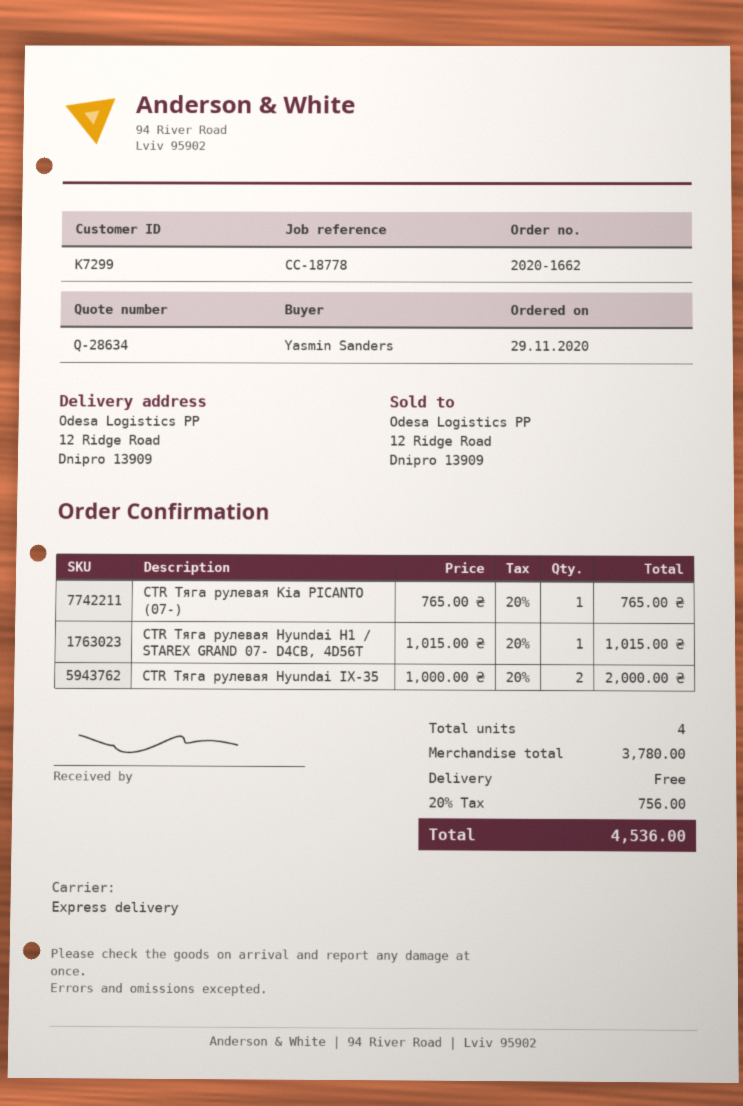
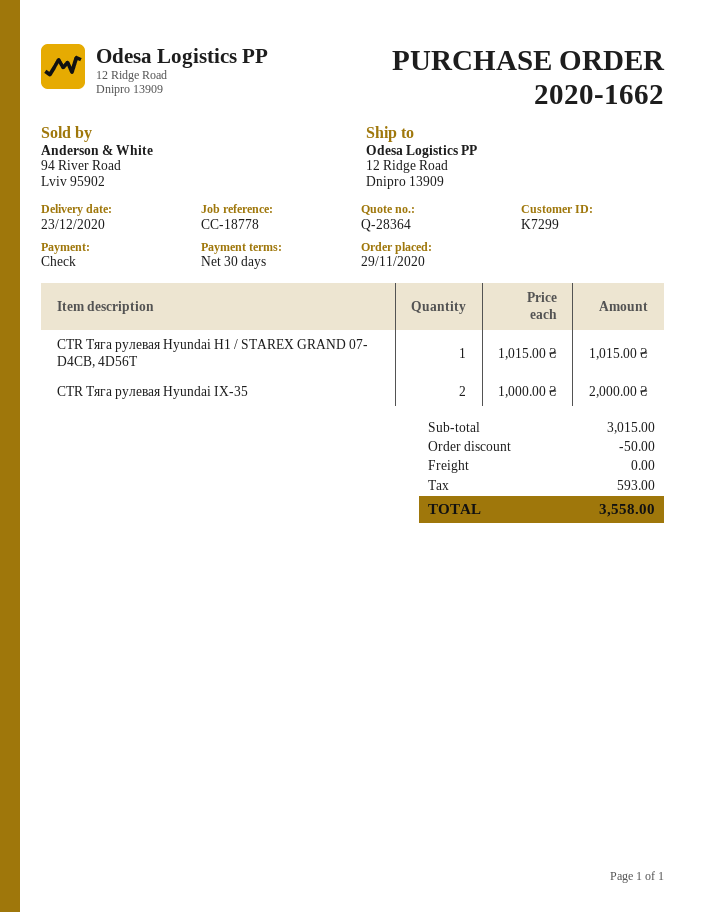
quote number: Q-28634 -> Q-28364
CTR Тяга рулевая Kia PICANTO (07-): 1 x 765.00 = 765.00 -> none
subtotal: 3780.00 -> 3015.00
discount: none -> 50.00
tax: 756.00 -> 593.00
total: 4536.00 -> 3558.00

